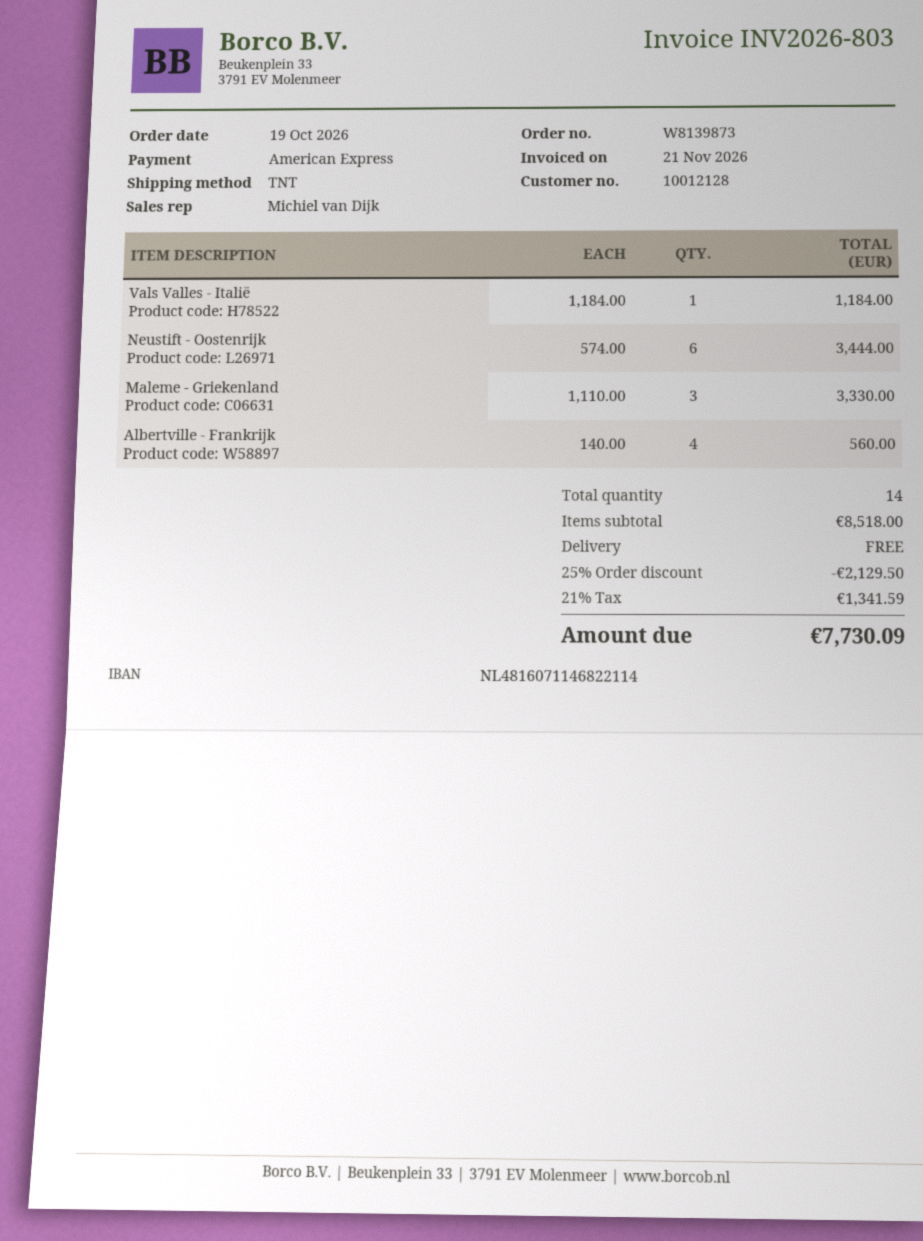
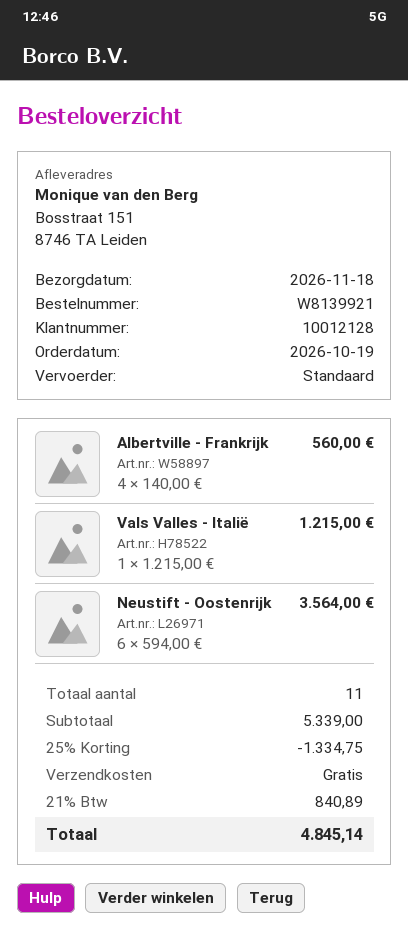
order number: W8139873 -> W8139921
shipping method: TNT -> standard
Vals Valles - Italië: 1 x 1184.00 = 1184.00 -> 1 x 1215.00 = 1215.00
Neustift - Oostenrijk: 6 x 574.00 = 3444.00 -> 6 x 594.00 = 3564.00
Maleme - Griekenland: 3 x 1110.00 = 3330.00 -> none
total quantity: 14 -> 11
subtotal: 8518.00 -> 5339.00
discount: 25% = 2129.50 -> 25% = 1334.75
tax: 21% = 1341.59 -> 21% = 840.89
total: 7730.09 -> 4845.14

